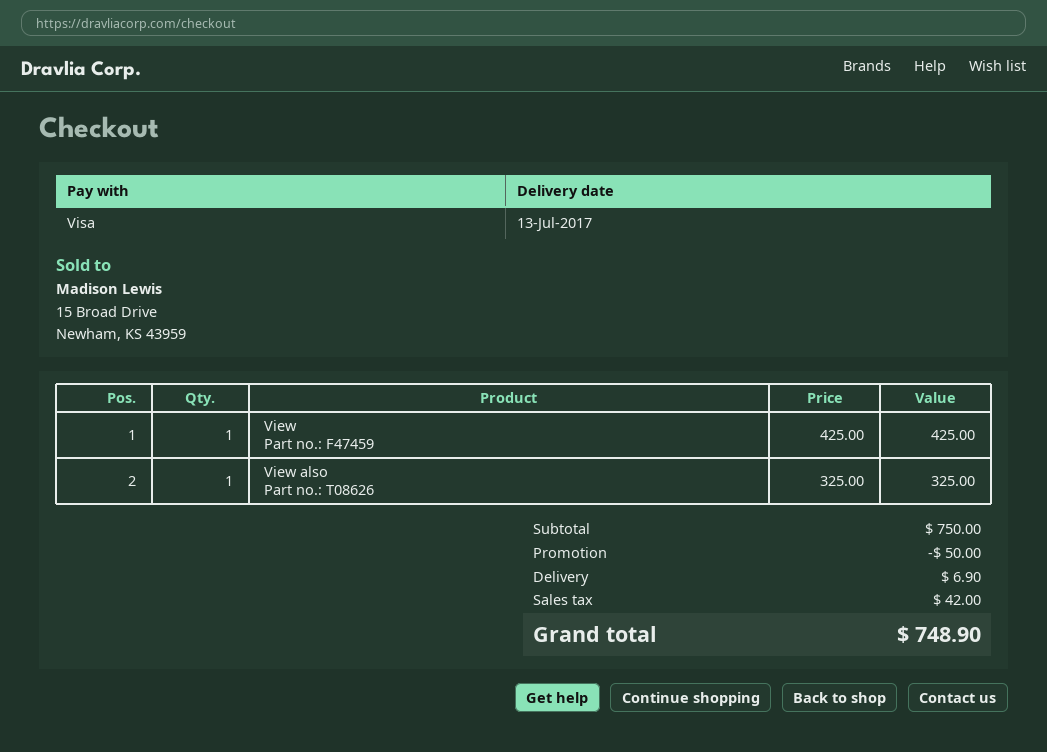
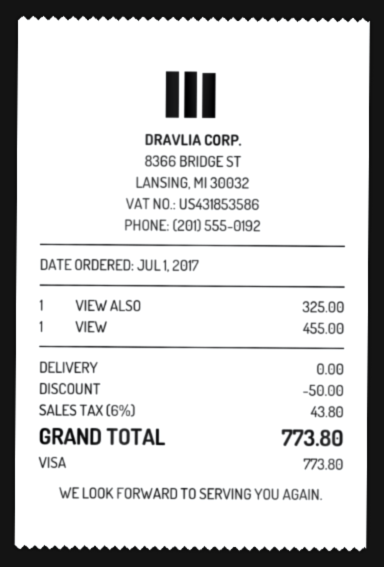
View: 1 x 425.00 = 425.00 -> 1 x 455.00 = 455.00
shipping: 6.90 -> 0.00
tax: 42.00 -> 43.80
total: 748.90 -> 773.80

